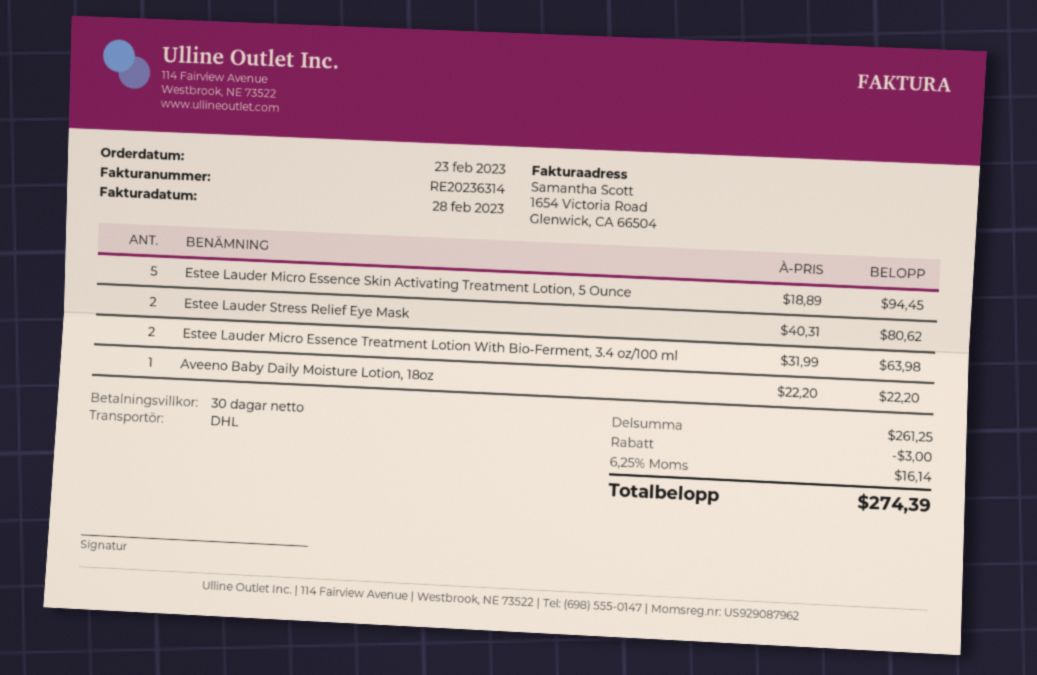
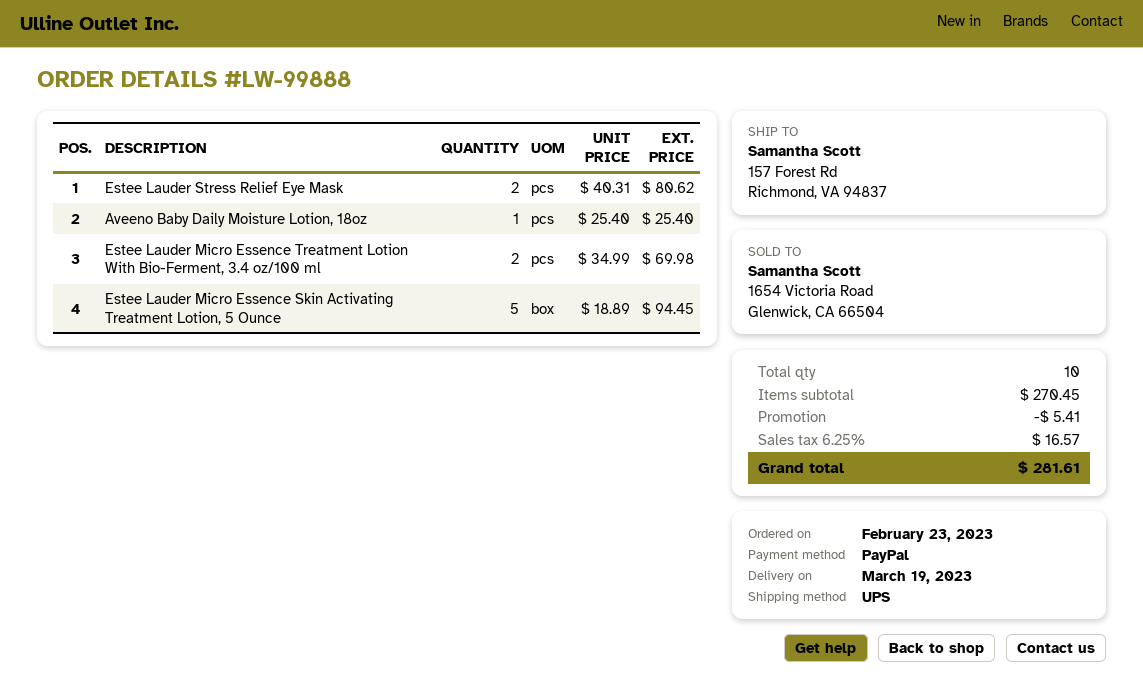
shipping method: DHL -> UPS
Estee Lauder Micro Essence Treatment Lotion With Bio-Ferment, 3.4 oz/100 ml: 2 x 31.99 = 63.98 -> 2 x 34.99 = 69.98
Aveeno Baby Daily Moisture Lotion, 18oz: 1 x 22.20 = 22.20 -> 1 x 25.40 = 25.40
subtotal: 261.25 -> 270.45
discount: 3.00 -> 5.41
tax: 6.25% = 16.14 -> 6.25% = 16.57
total: 274.39 -> 281.61

